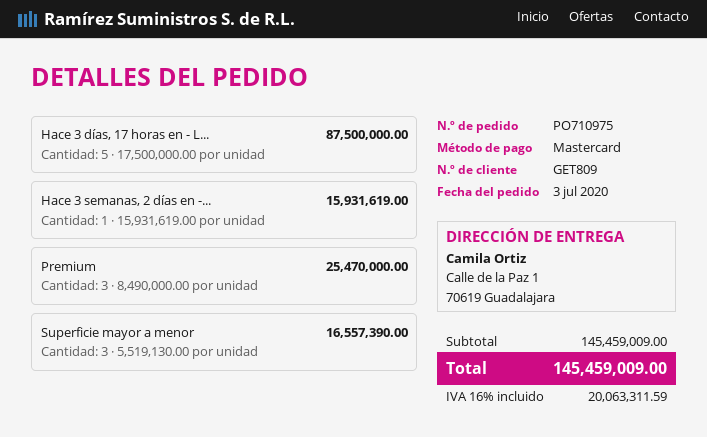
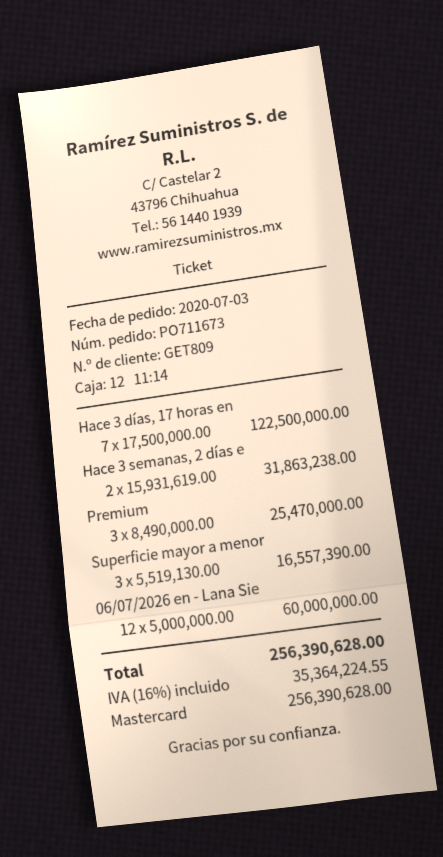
order number: PO710975 -> PO711673
Hace 3 días, 17 horas en - L...: 5 x 17500000.00 = 87500000.00 -> 7 x 17500000.00 = 122500000.00
Hace 3 semanas, 2 días en -...: 1 x 15931619.00 = 15931619.00 -> 2 x 15931619.00 = 31863238.00
06/07/2026 en - Lana Sie: none -> 12 x 5000000.00 = 60000000.00
tax: 16% = 20063311.59 -> 16% = 35364224.55
total: 145459009.00 -> 256390628.00

